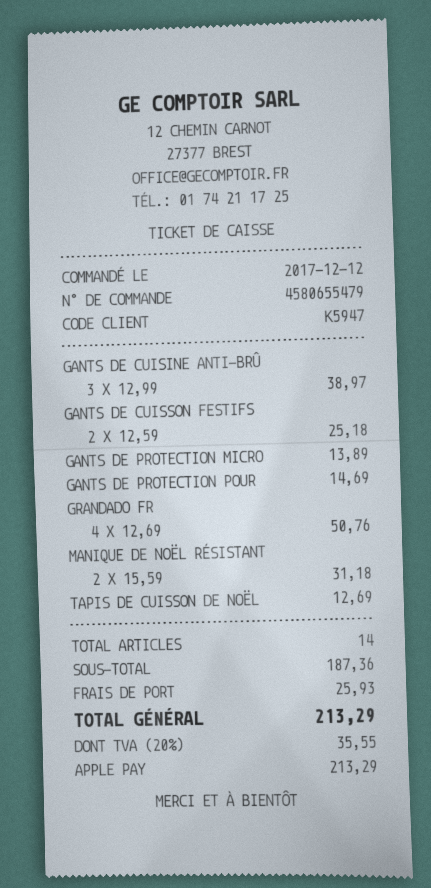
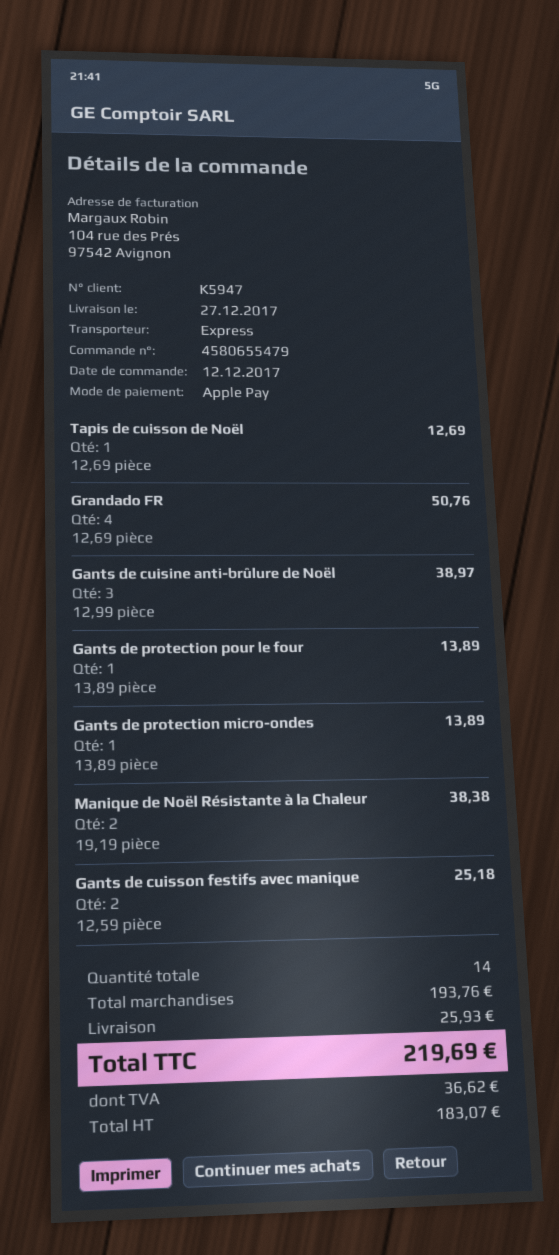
GANTS DE PROTECTION POUR: 1 x 14.69 = 14.69 -> 1 x 13.89 = 13.89
MANIQUE DE NOËL RÉSISTANT: 2 x 15.59 = 31.18 -> 2 x 19.19 = 38.38
subtotal: 187.36 -> 193.76
tax: 35.55 -> 36.62
total: 213.29 -> 219.69

